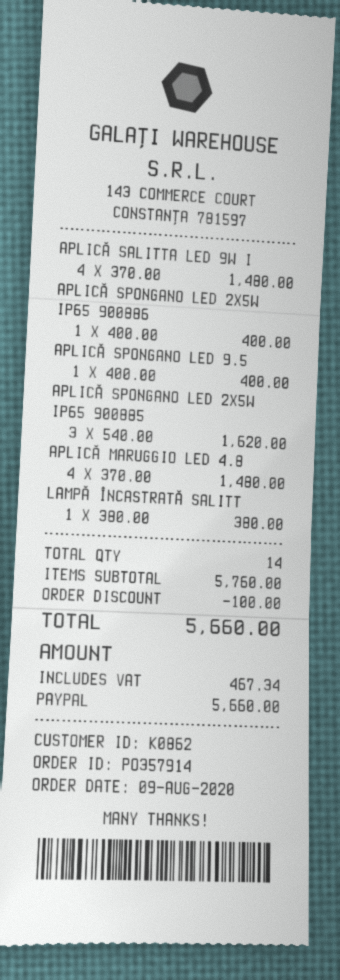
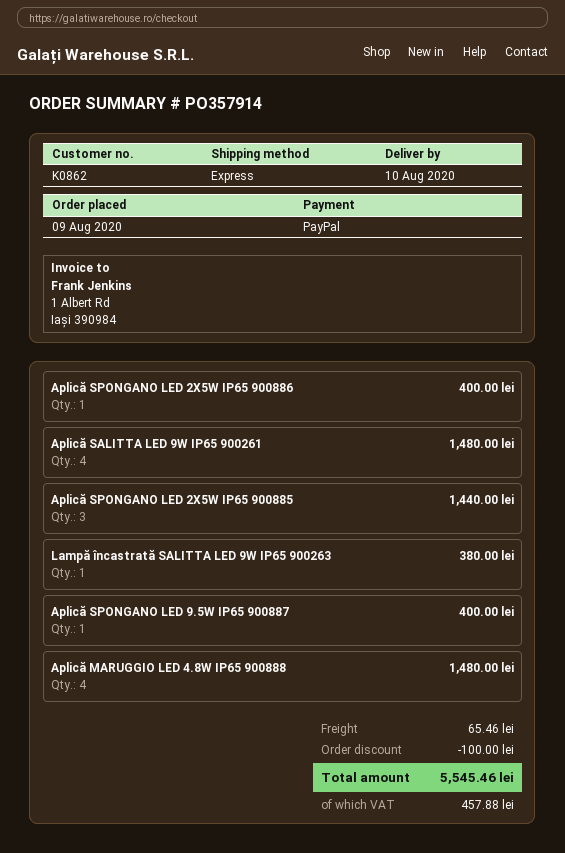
APLICĂ SPONGANO LED 2X5W IP65 900885: 3 for 1620.00 -> 3 for 1440.00
shipping: none -> 65.46
tax: 467.34 -> 457.88
total: 5660.00 -> 5545.46

